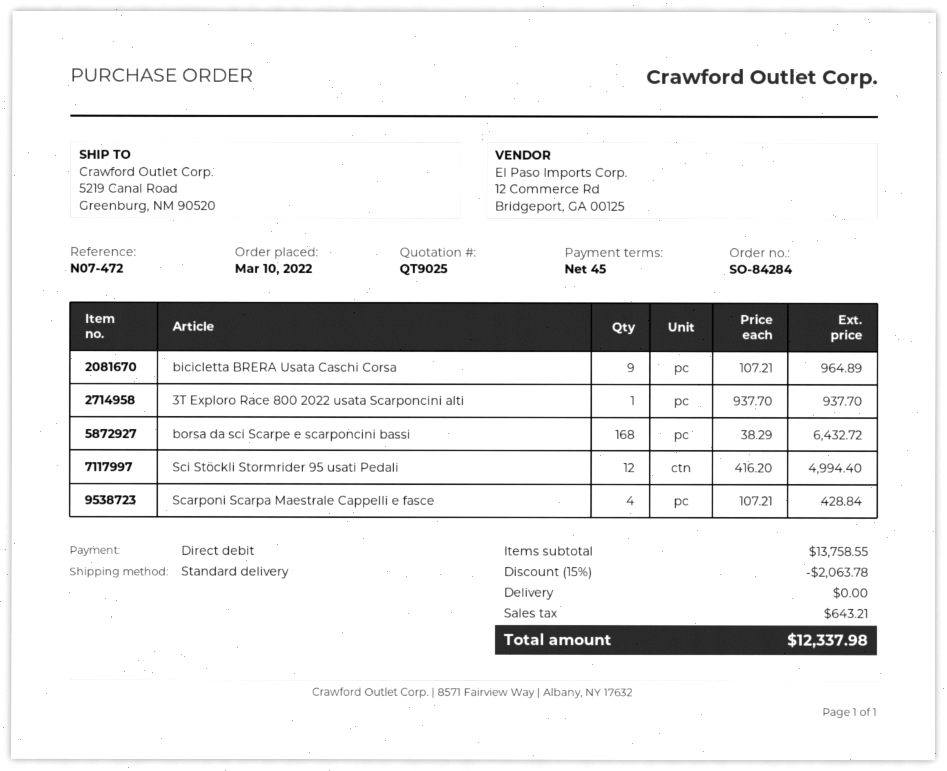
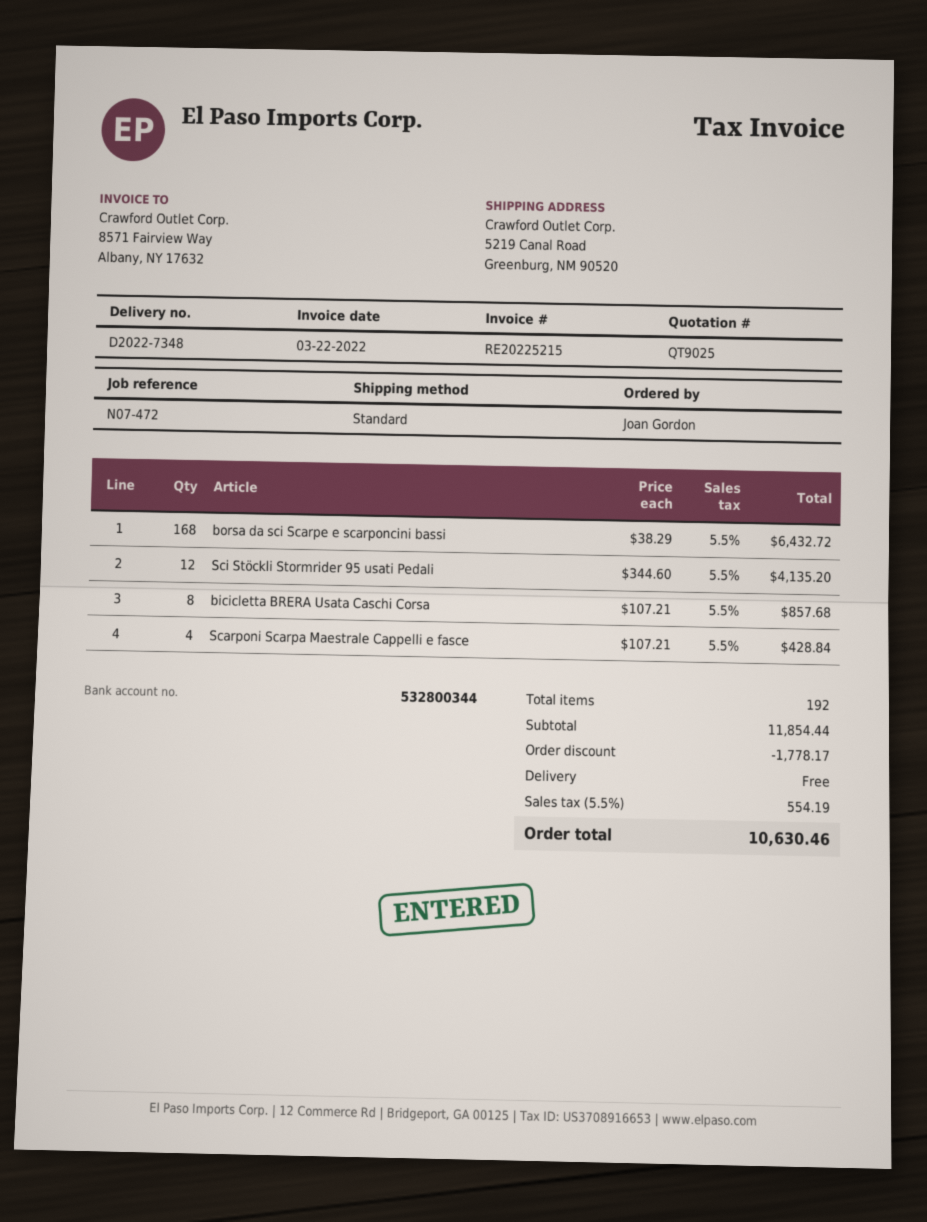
bicicletta BRERA Usata Caschi Corsa: 9 x 107.21 = 964.89 -> 8 x 107.21 = 857.68
3T Exploro Race 800 2022 usata Scarponcini alti: 1 x 937.70 = 937.70 -> none
Sci Stöckli Stormrider 95 usati Pedali: 12 x 416.20 = 4994.40 -> 12 x 344.60 = 4135.20
subtotal: 13758.55 -> 11854.44
discount: 2063.78 -> 1778.17
tax: 643.21 -> 554.19
total: 12337.98 -> 10630.46

